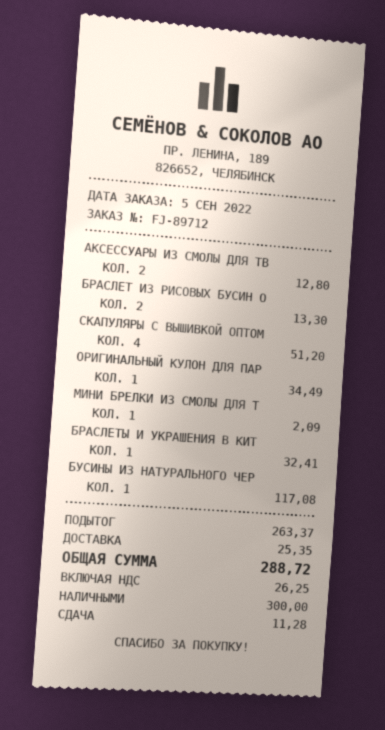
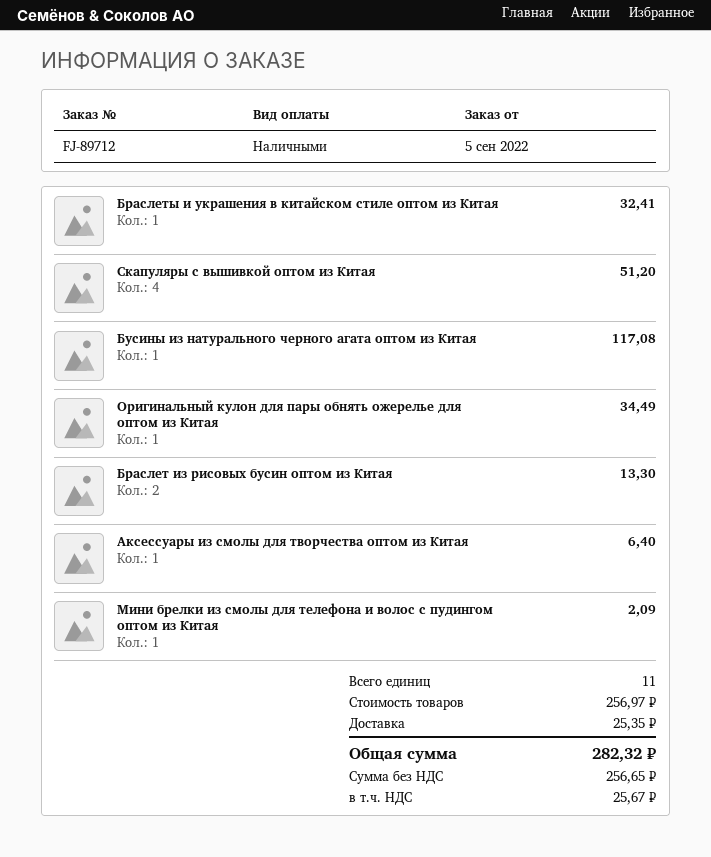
АКСЕССУАРЫ ИЗ СМОЛЫ ДЛЯ ТВ: 2 for 12.80 -> 1 for 6.40
subtotal: 263.37 -> 256.97
tax: 26.25 -> 25.67
total: 288.72 -> 282.32

